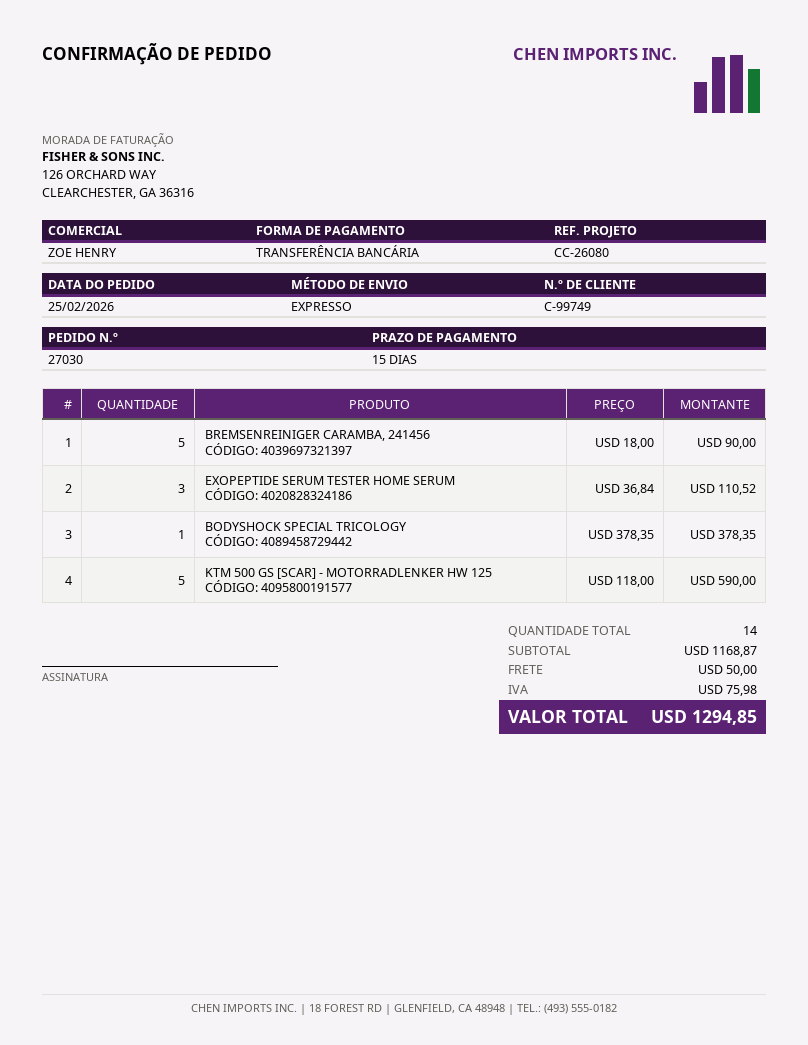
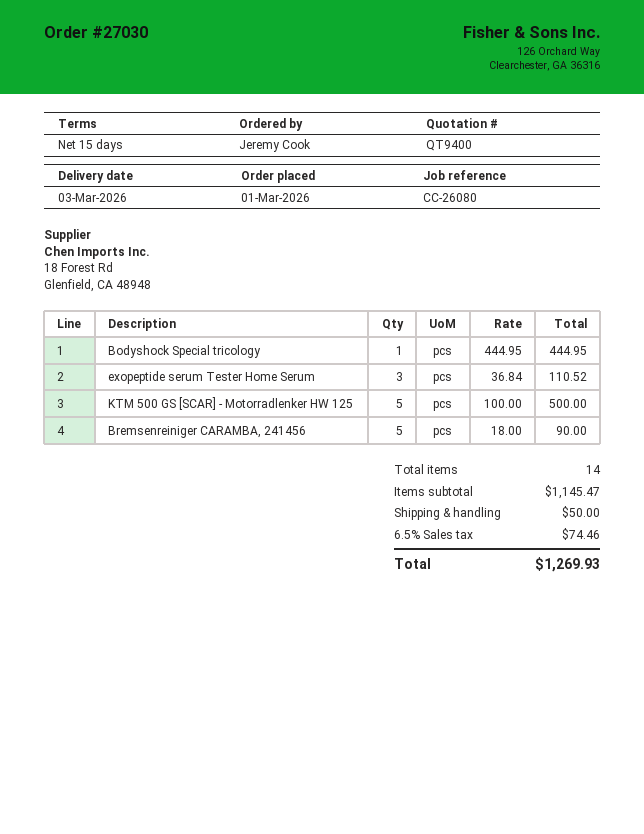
order date: 2026-02-25 -> 2026-03-01
BODYSHOCK SPECIAL TRICOLOGY: 1 x 378.35 = 378.35 -> 1 x 444.95 = 444.95
KTM 500 GS [SCAR] - MOTORRADLENKER HW 125: 5 x 118.00 = 590.00 -> 5 x 100.00 = 500.00
subtotal: 1168.87 -> 1145.47
tax: 75.98 -> 74.46
total: 1294.85 -> 1269.93

